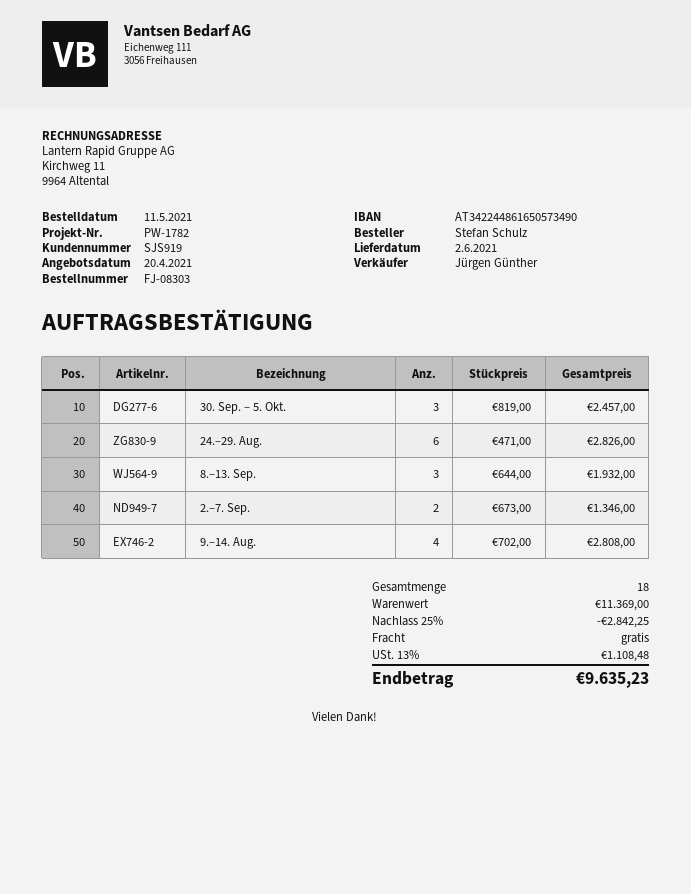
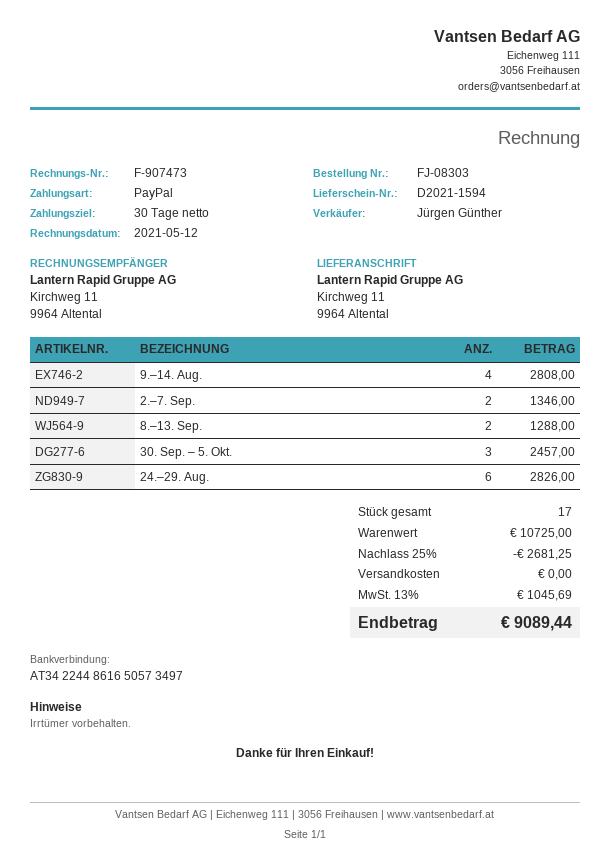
bank account: AT342244861650573490 -> AT342244861650573497
8.–13. Sep.: 3 for 1932.00 -> 2 for 1288.00
total quantity: 18 -> 17
subtotal: 11369.00 -> 10725.00
discount: 25% = 2842.25 -> 25% = 2681.25
tax: 13% = 1108.48 -> 13% = 1045.69
total: 9635.23 -> 9089.44

